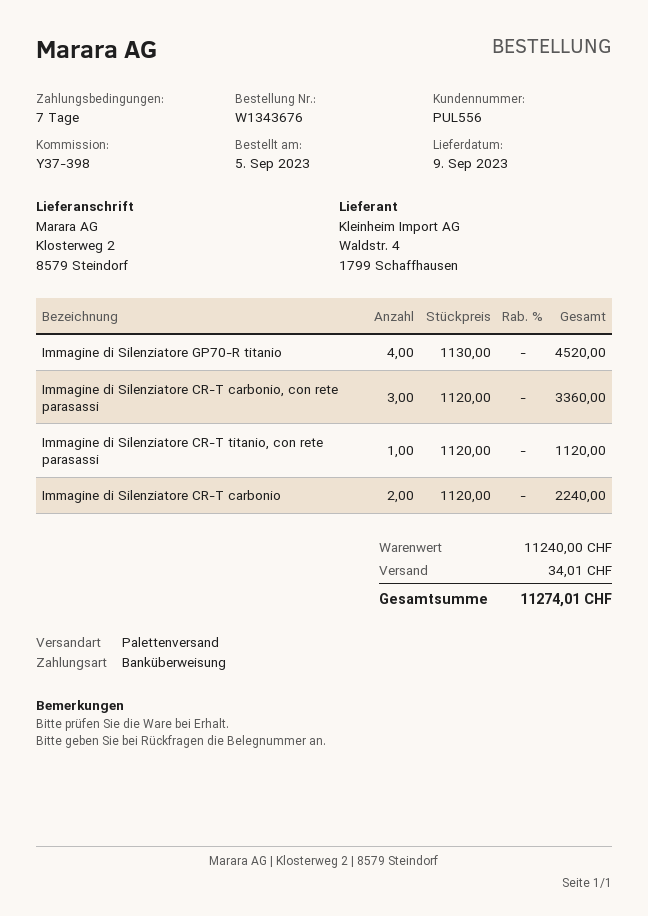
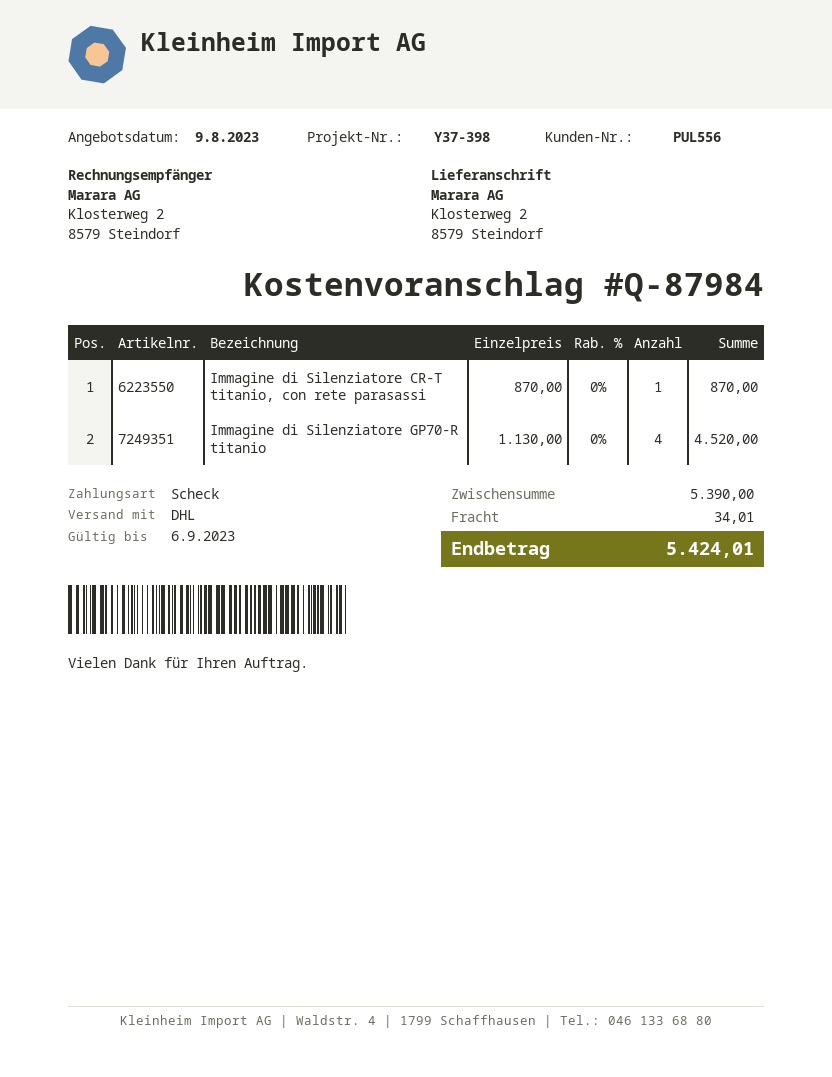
payment method: bank transfer -> cheque
shipping method: pallet freight -> DHL
Immagine di Silenziatore CR-T carbonio, con rete parasassi: 3 x 1120.00 = 3360.00 -> none
Immagine di Silenziatore CR-T titanio, con rete parasassi: 1 x 1120.00 = 1120.00 -> 1 x 870.00 = 870.00
Immagine di Silenziatore CR-T carbonio: 2 x 1120.00 = 2240.00 -> none
subtotal: 11240.00 -> 5390.00
total: 11274.01 -> 5424.01

